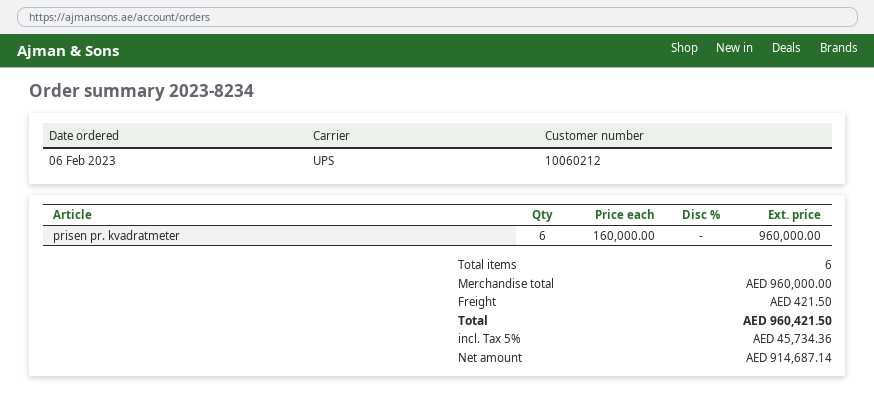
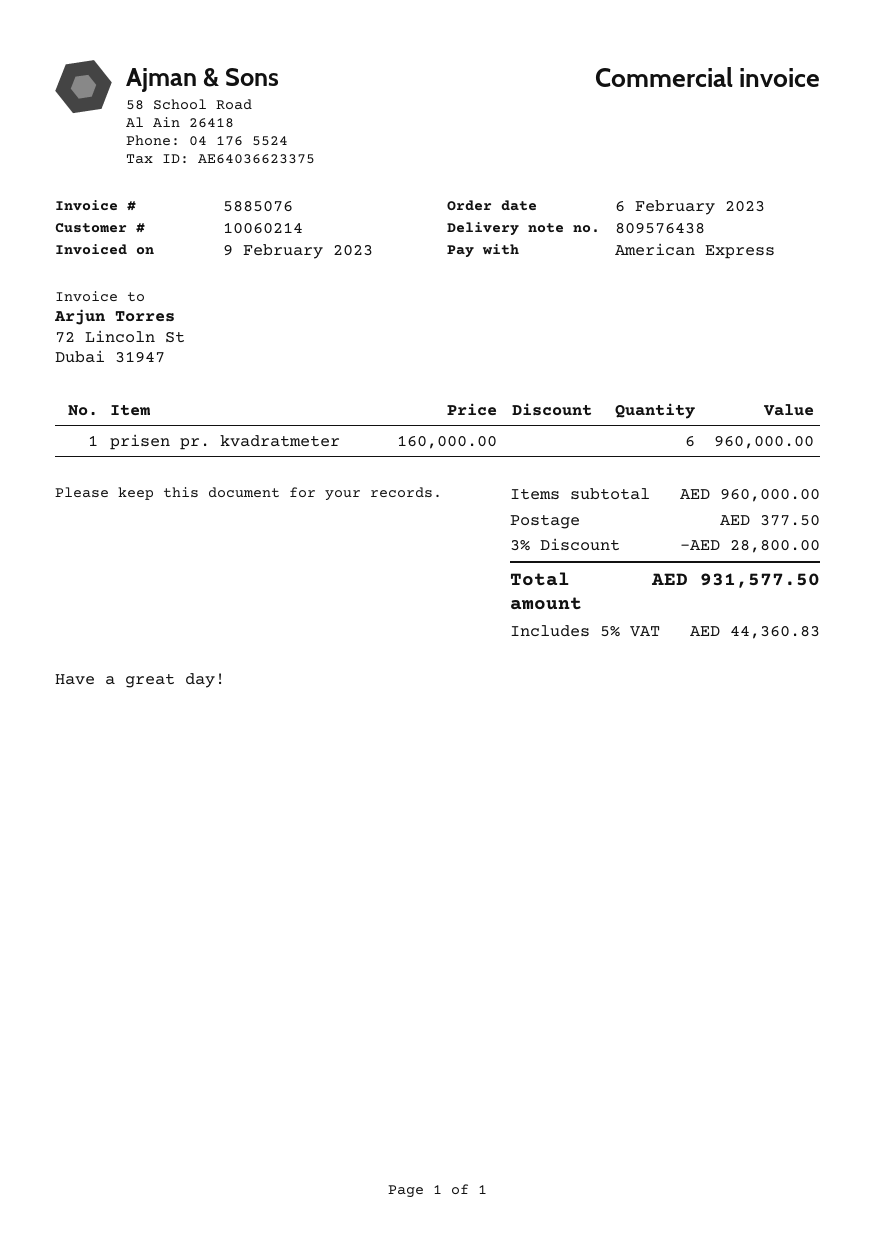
customer number: 10060212 -> 10060214
discount: none -> 3% = 28800.00
shipping: 421.50 -> 377.50
tax: 5% = 45734.36 -> 5% = 44360.83
total: 960421.50 -> 931577.50

